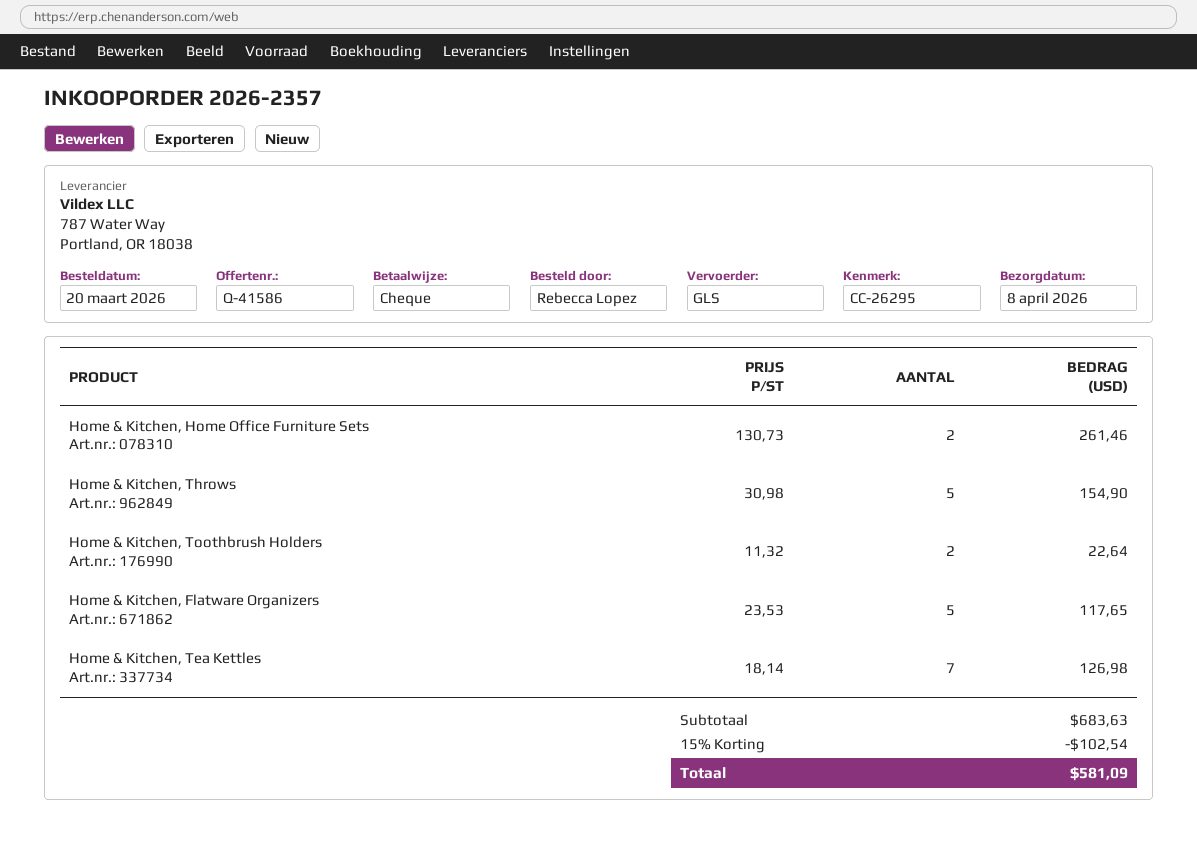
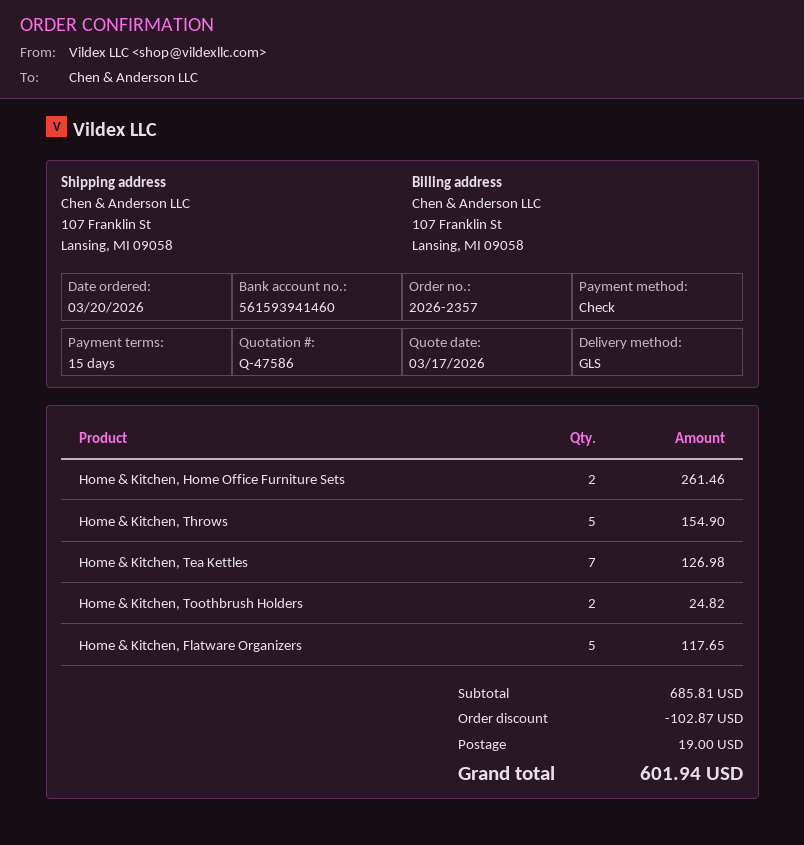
quote number: Q-41586 -> Q-47586
Home & Kitchen, Toothbrush Holders: 2 for 22.64 -> 2 for 24.82
subtotal: 683.63 -> 685.81
discount: 102.54 -> 102.87
shipping: none -> 19.00
total: 581.09 -> 601.94

